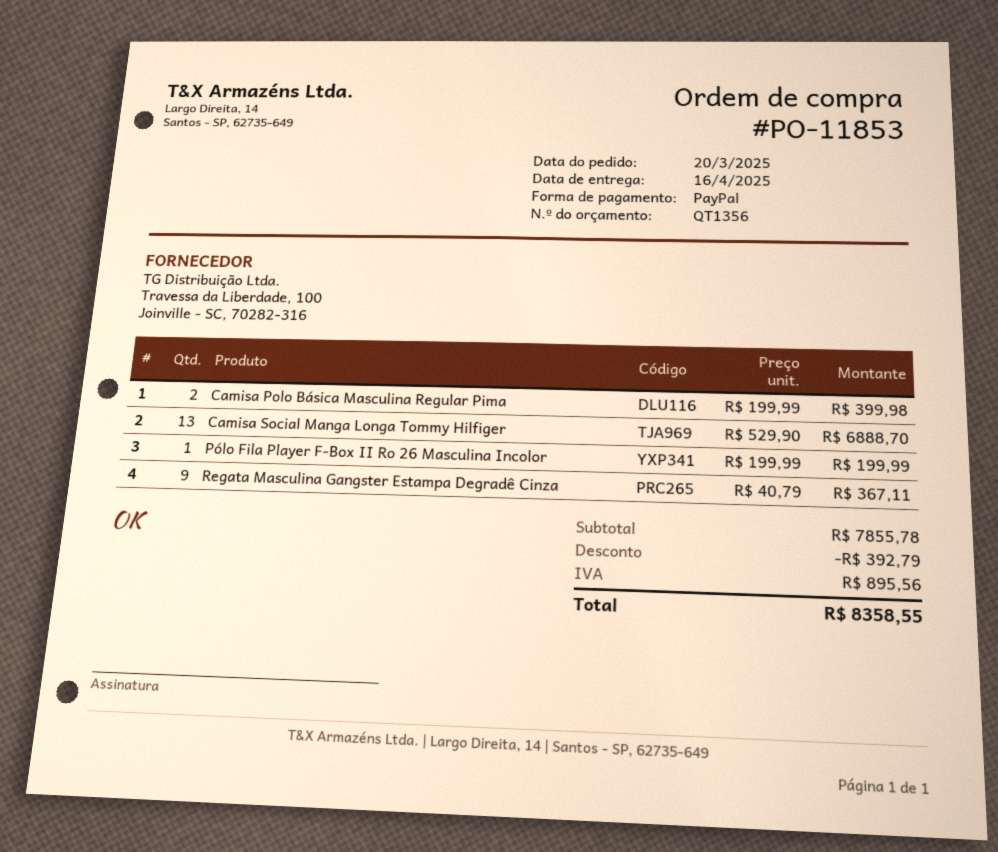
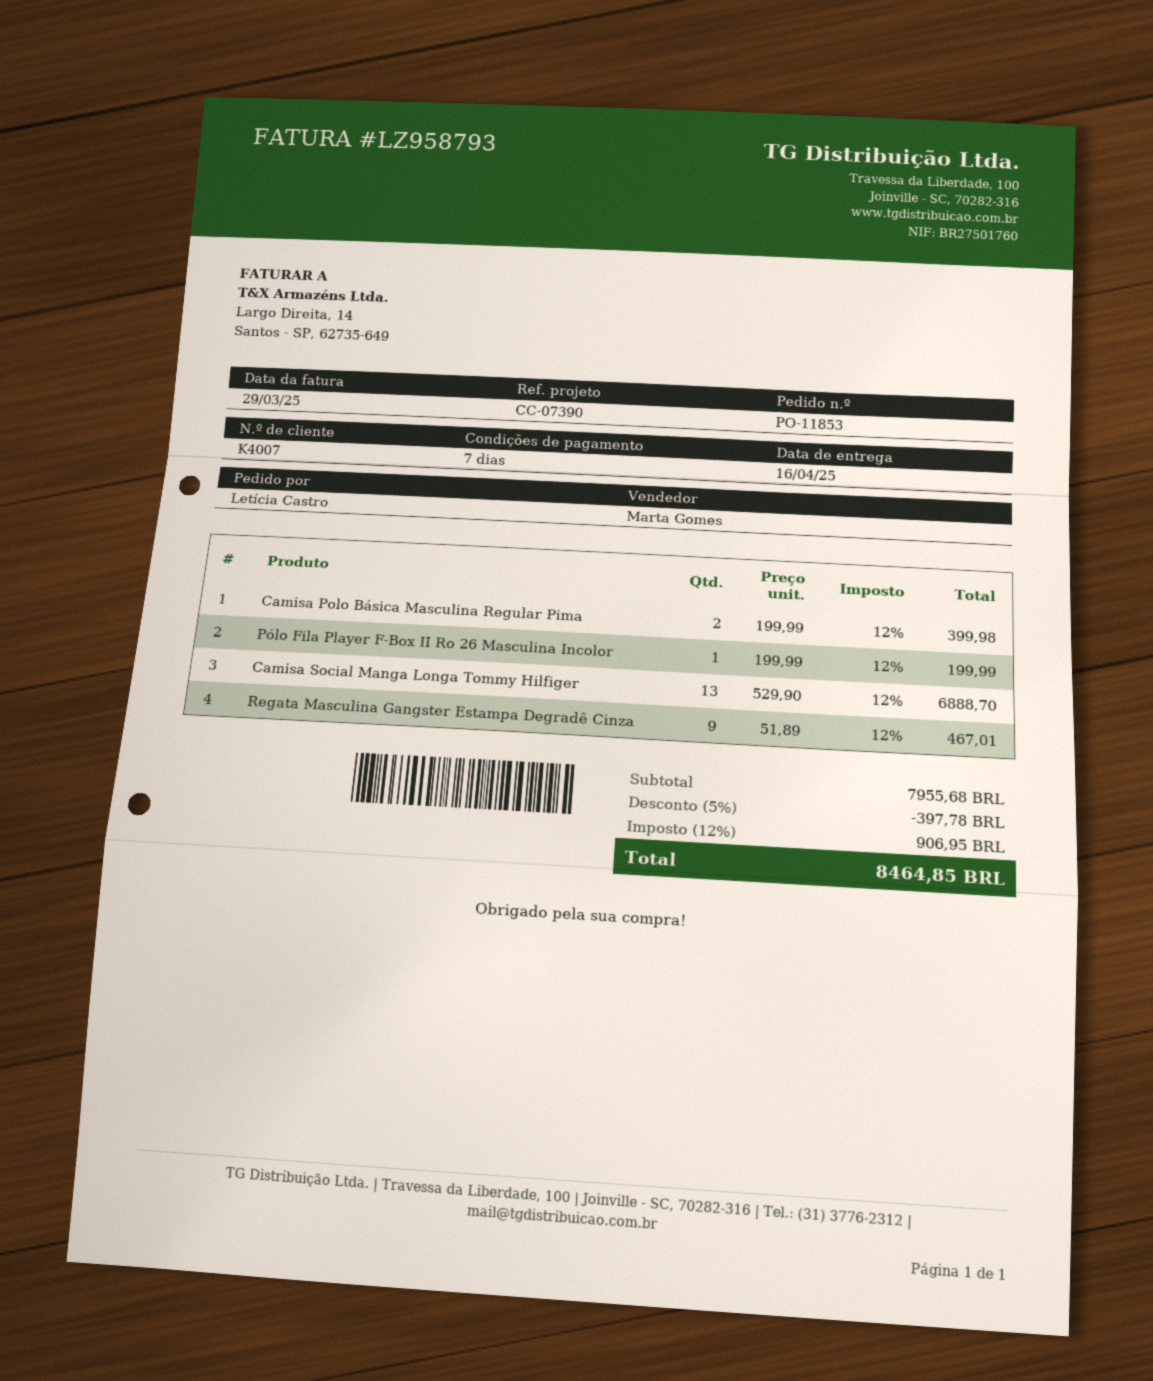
Regata Masculina Gangster Estampa Degradê Cinza: 9 x 40.79 = 367.11 -> 9 x 51.89 = 467.01
subtotal: 7855.78 -> 7955.68
discount: 392.79 -> 397.78
tax: 895.56 -> 906.95
total: 8358.55 -> 8464.85

